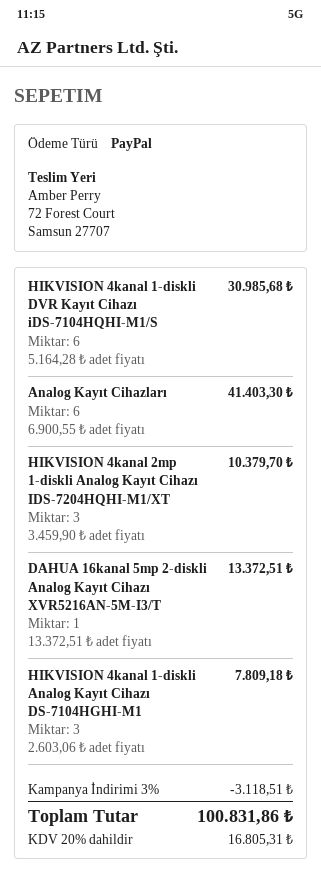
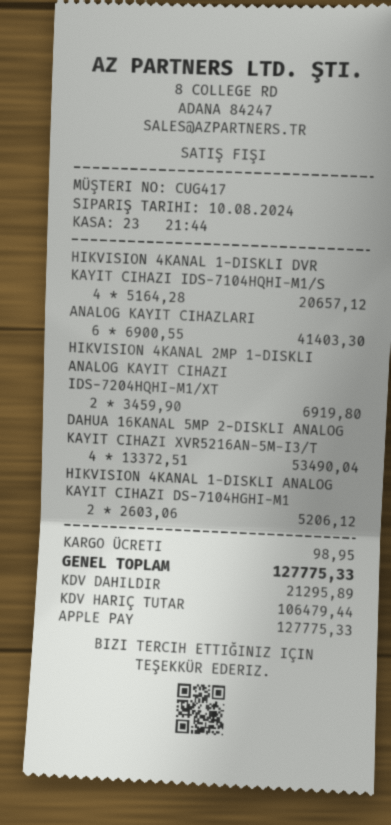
payment method: PayPal -> Apple Pay
HIKVISION 4kanal 1-diskli DVR Kayıt Cihazı iDS-7104HQHI-M1/S: 6 x 5164.28 = 30985.68 -> 4 x 5164.28 = 20657.12
HIKVISION 4kanal 2mp 1-diskli Analog Kayıt Cihazı IDS-7204HQHI-M1/XT: 3 x 3459.90 = 10379.70 -> 2 x 3459.90 = 6919.80
DAHUA 16kanal 5mp 2-diskli Analog Kayıt Cihazı XVR5216AN-5M-I3/T: 1 x 13372.51 = 13372.51 -> 4 x 13372.51 = 53490.04
HIKVISION 4kanal 1-diskli Analog Kayıt Cihazı DS-7104HGHI-M1: 3 x 2603.06 = 7809.18 -> 2 x 2603.06 = 5206.12
discount: 3% = 3118.51 -> none
shipping: none -> 98.95
tax: 16805.31 -> 21295.89
total: 100831.86 -> 127775.33

